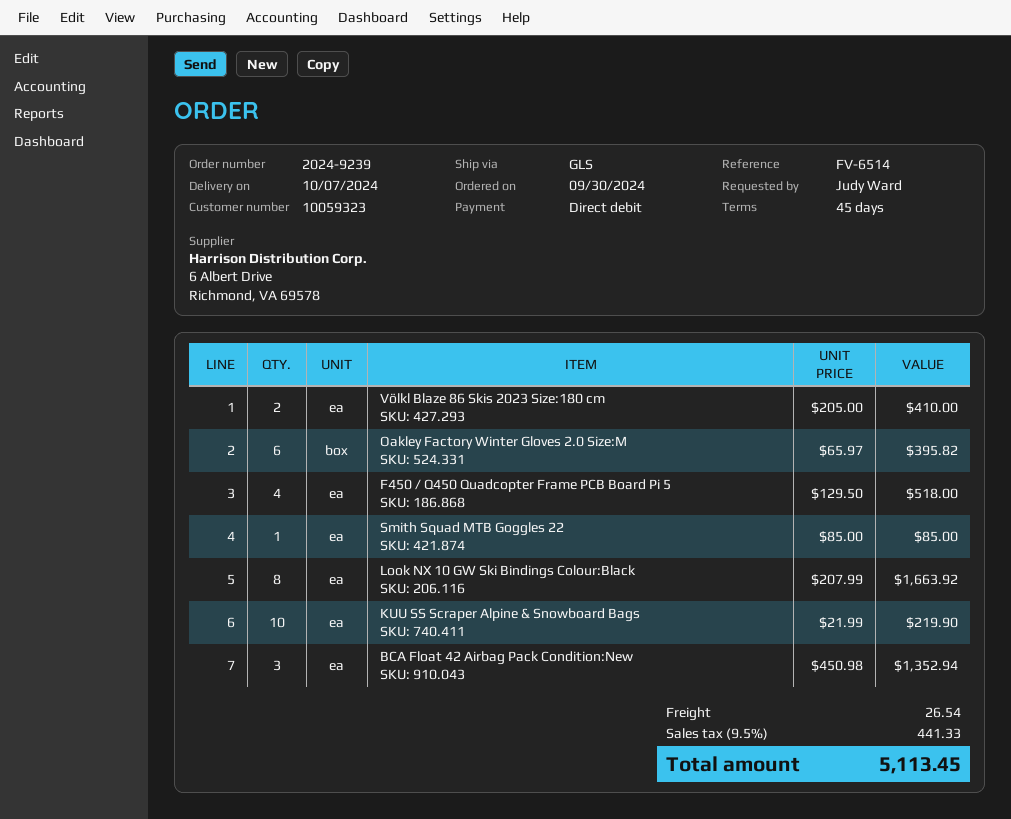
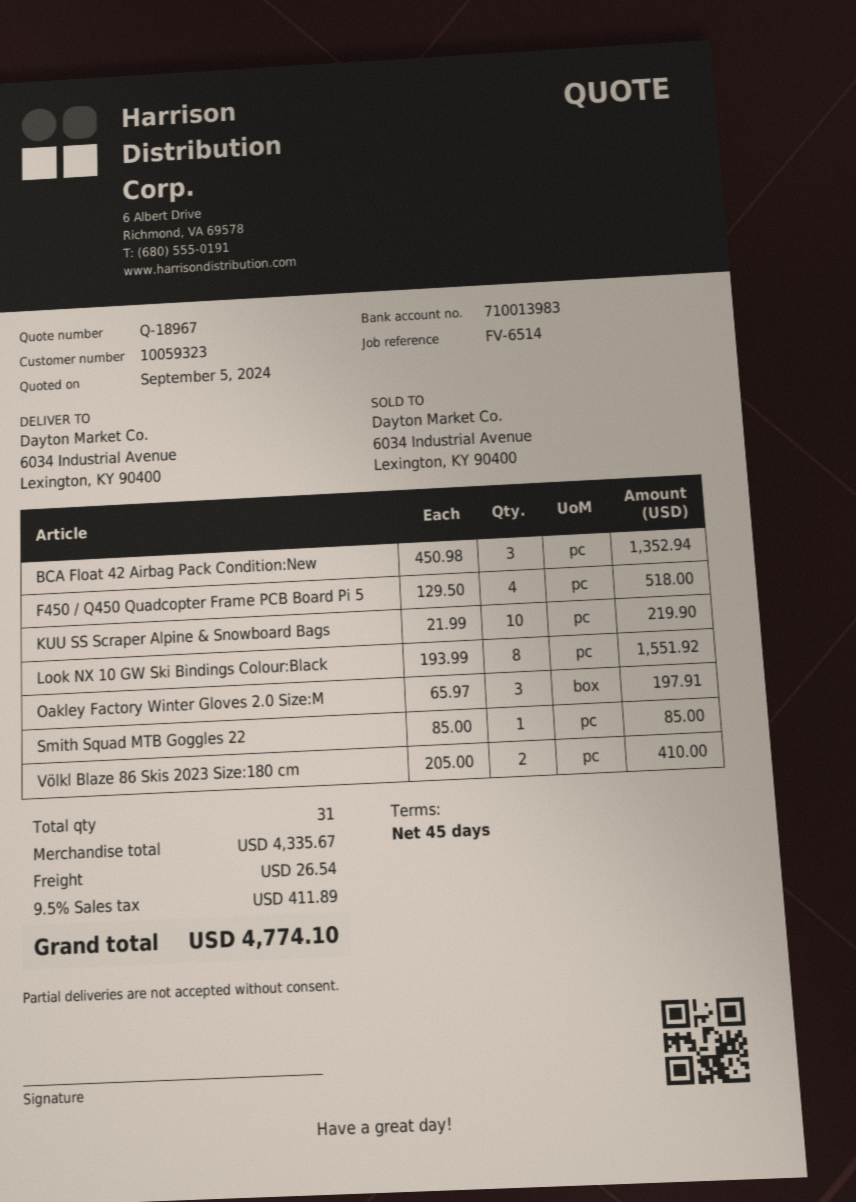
Oakley Factory Winter Gloves 2.0 Size:M: 6 x 65.97 = 395.82 -> 3 x 65.97 = 197.91
Look NX 10 GW Ski Bindings Colour:Black: 8 x 207.99 = 1663.92 -> 8 x 193.99 = 1551.92
tax: 9.5% = 441.33 -> 9.5% = 411.89
total: 5113.45 -> 4774.10

